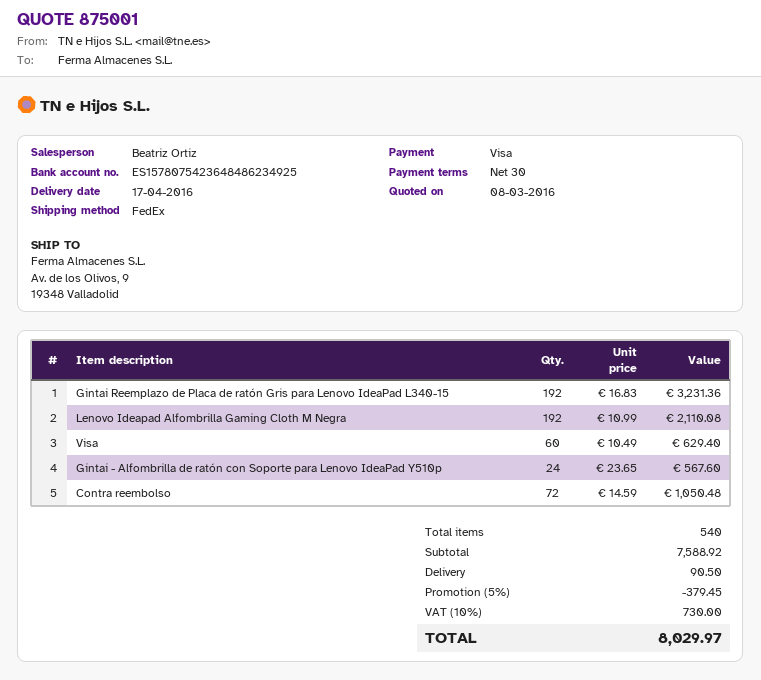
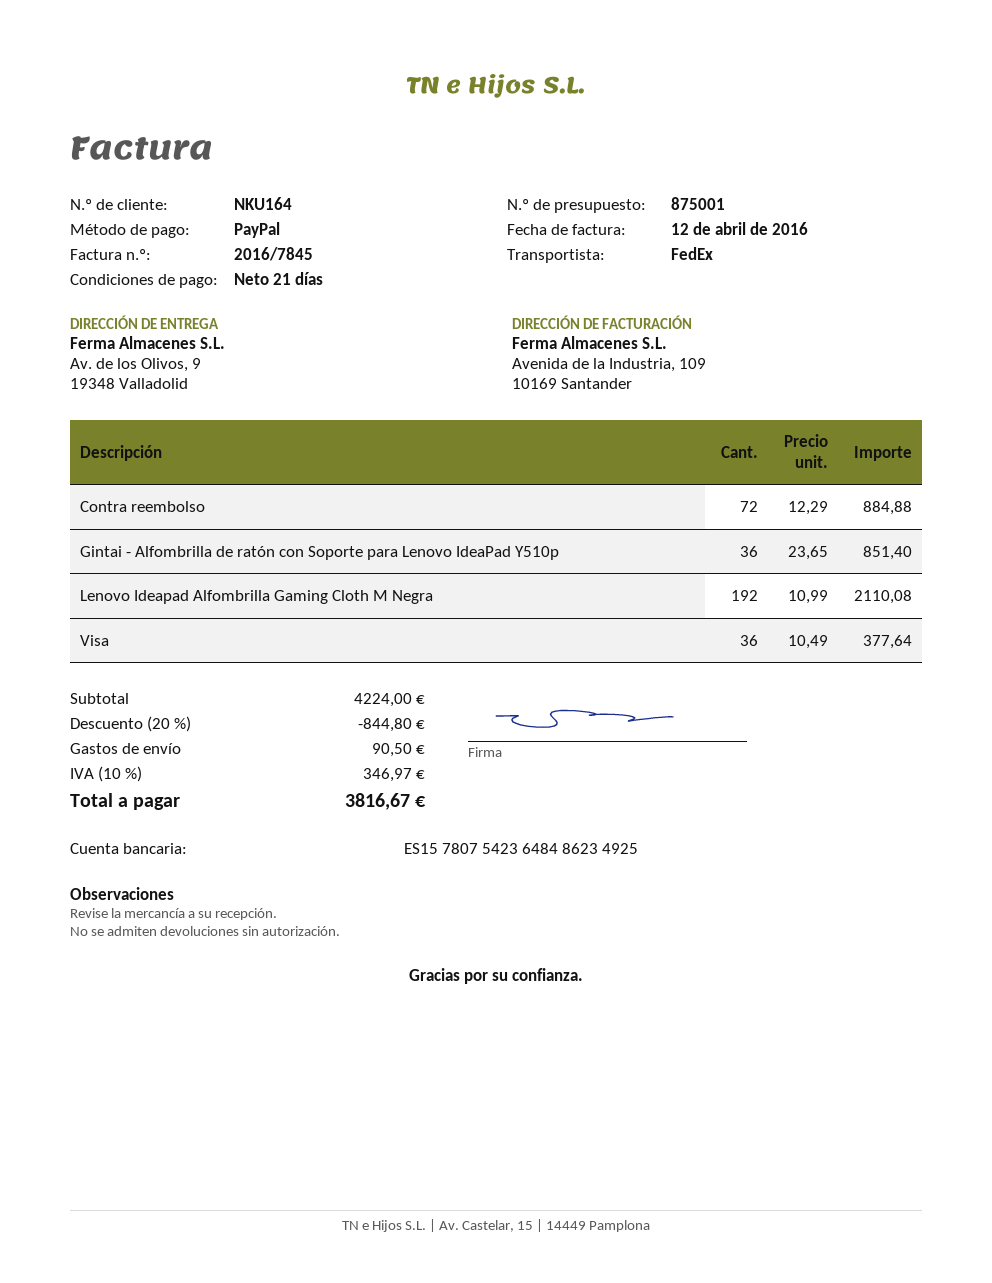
payment terms: 30 days -> 21 days
payment method: Visa -> PayPal
Gintai Reemplazo de Placa de ratón Gris para Lenovo IdeaPad L340-15: 192 x 16.83 = 3231.36 -> none
Visa: 60 x 10.49 = 629.40 -> 36 x 10.49 = 377.64
Gintai - Alfombrilla de ratón con Soporte para Lenovo IdeaPad Y510p: 24 x 23.65 = 567.60 -> 36 x 23.65 = 851.40
Contra reembolso: 72 x 14.59 = 1050.48 -> 72 x 12.29 = 884.88
subtotal: 7588.92 -> 4224.00
discount: 5% = 379.45 -> 20% = 844.80
tax: 10% = 730.00 -> 10% = 346.97
total: 8029.97 -> 3816.67

